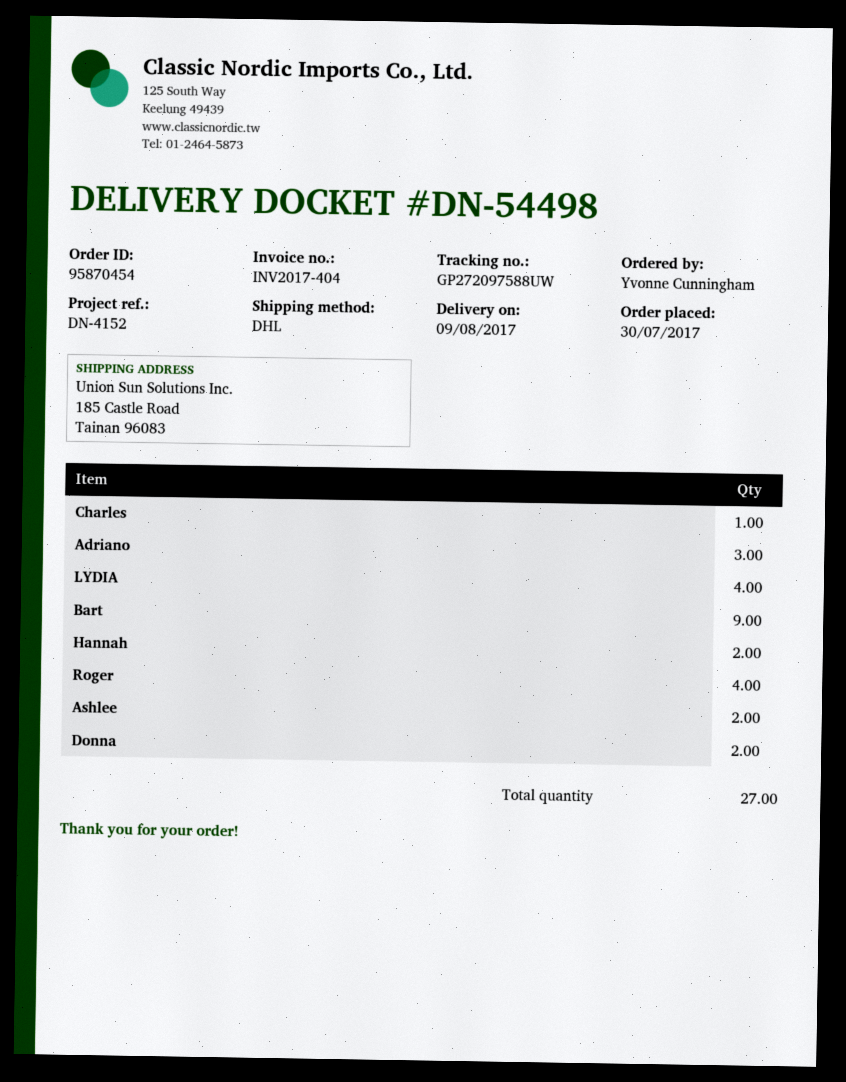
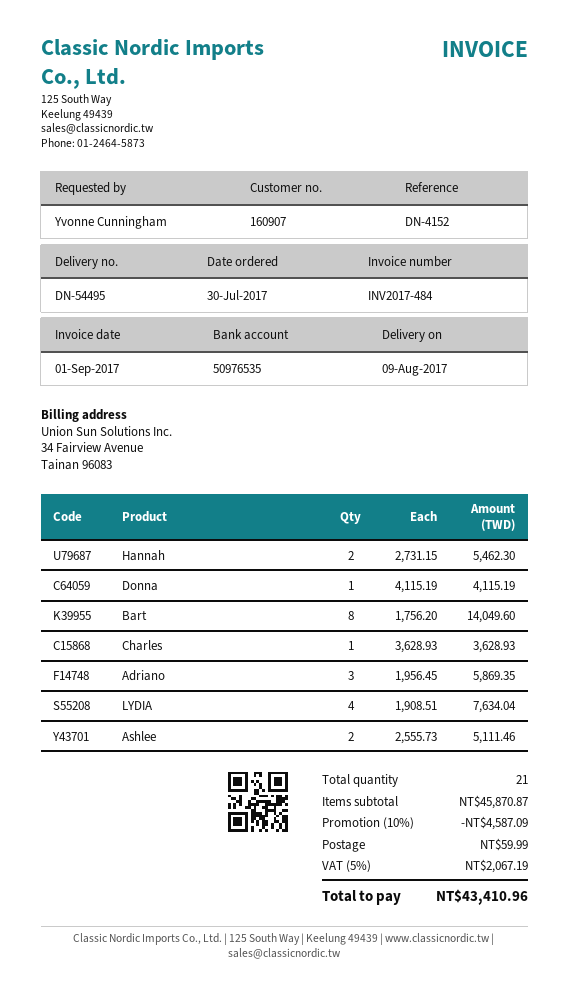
delivery note number: DN-54498 -> DN-54495
invoice number: INV2017-404 -> INV2017-484
Bart: 9 -> 8
Roger: 4 -> none
Donna: 2 -> 1
total quantity: 27 -> 21

